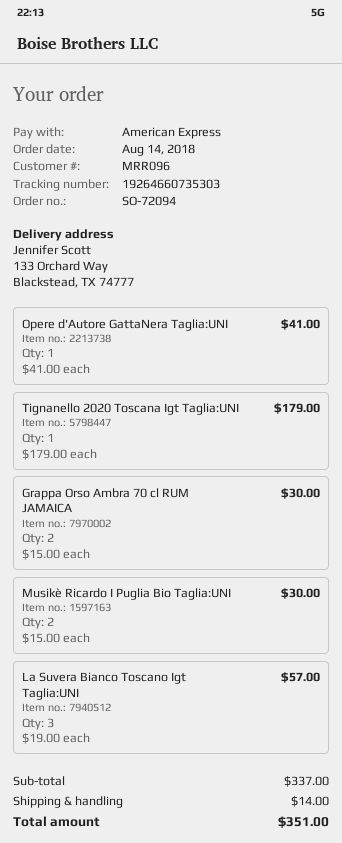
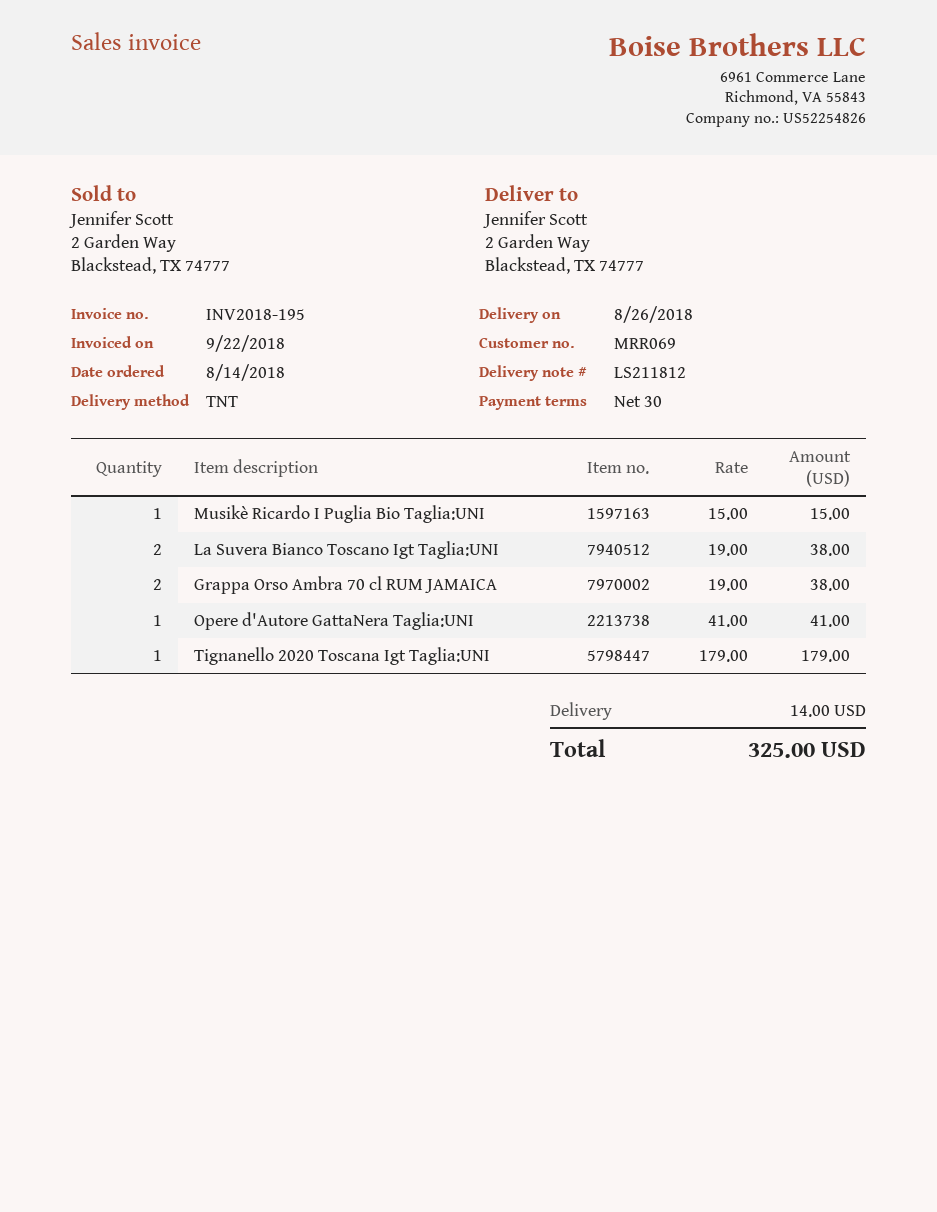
customer number: MRR096 -> MRR069
ship to: 133 Orchard Way, Blackstead, TX 74777 -> 2 Garden Way, Blackstead, TX 74777
Grappa Orso Ambra 70 cl RUM JAMAICA: 2 x 15.00 = 30.00 -> 2 x 19.00 = 38.00
Musikè Ricardo I Puglia Bio Taglia:UNI: 2 x 15.00 = 30.00 -> 1 x 15.00 = 15.00
La Suvera Bianco Toscano Igt Taglia:UNI: 3 x 19.00 = 57.00 -> 2 x 19.00 = 38.00
total: 351.00 -> 325.00

